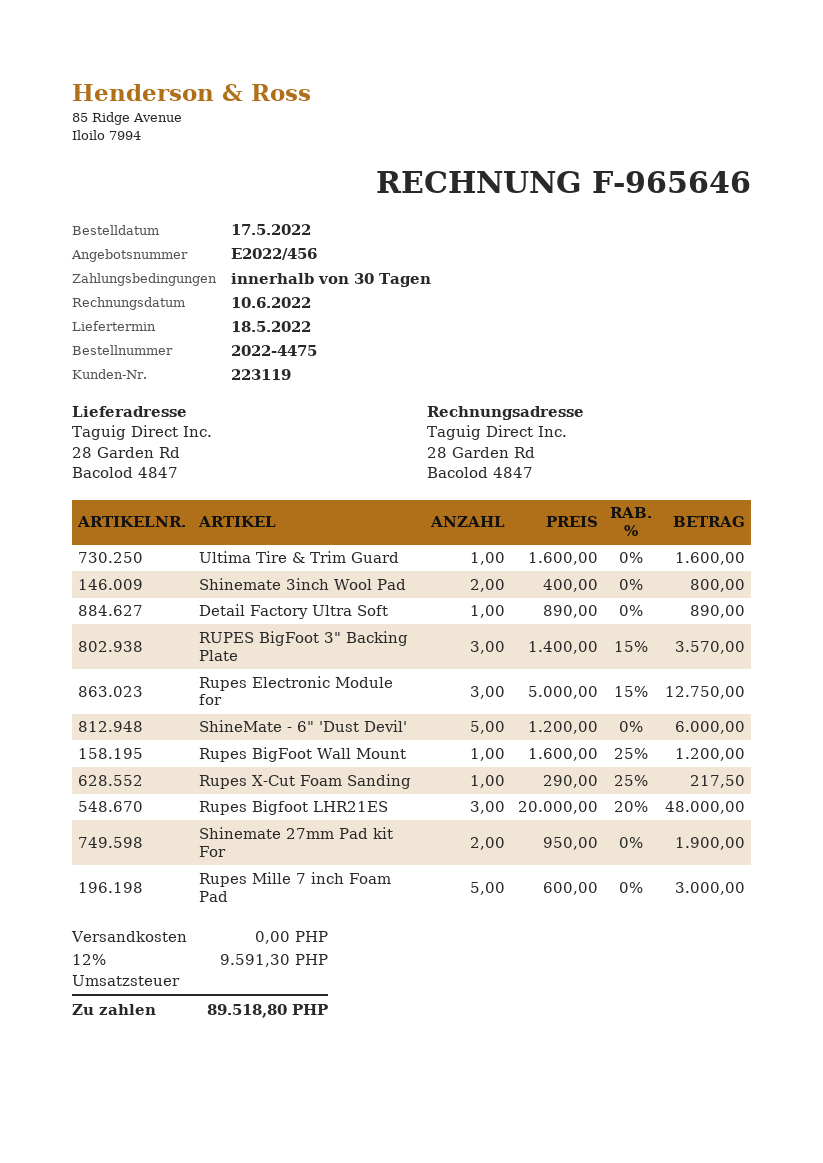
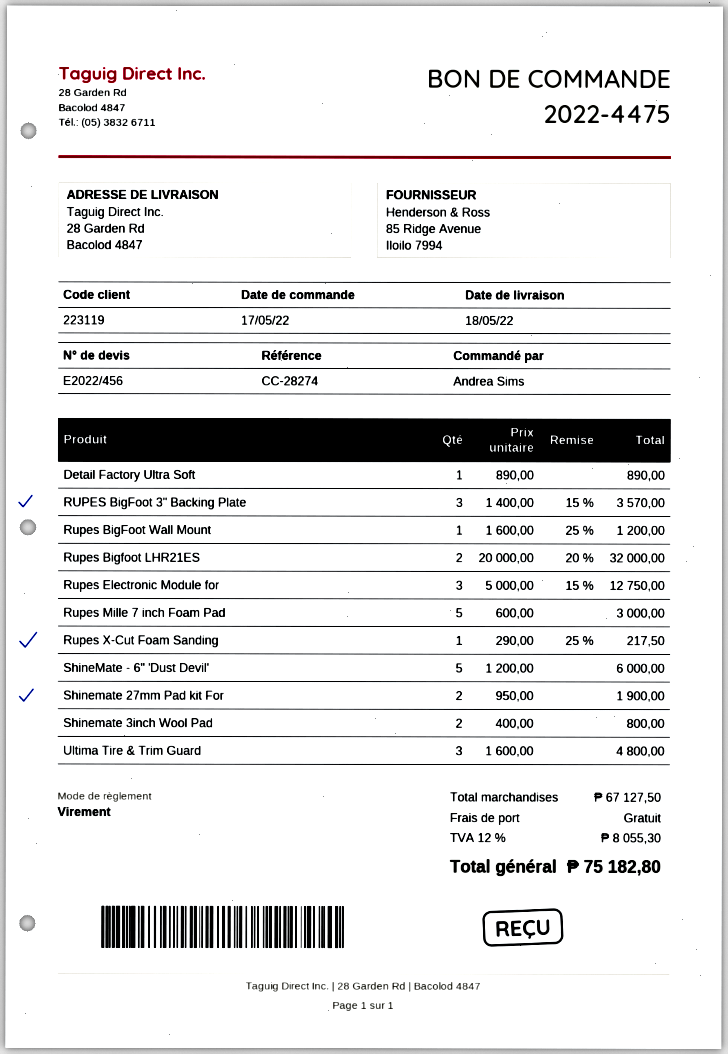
Ultima Tire & Trim Guard: 1 x 1600.00 = 1600.00 -> 3 x 1600.00 = 4800.00
Rupes Bigfoot LHR21ES: 3 x 20000.00 - 20% = 48000.00 -> 2 x 20000.00 - 20% = 32000.00
tax: 12% = 9591.30 -> 12% = 8055.30
total: 89518.80 -> 75182.80

